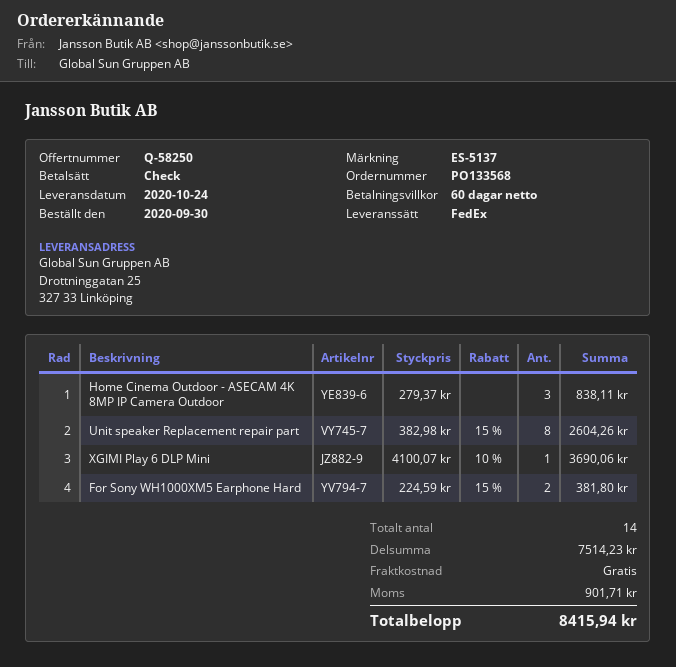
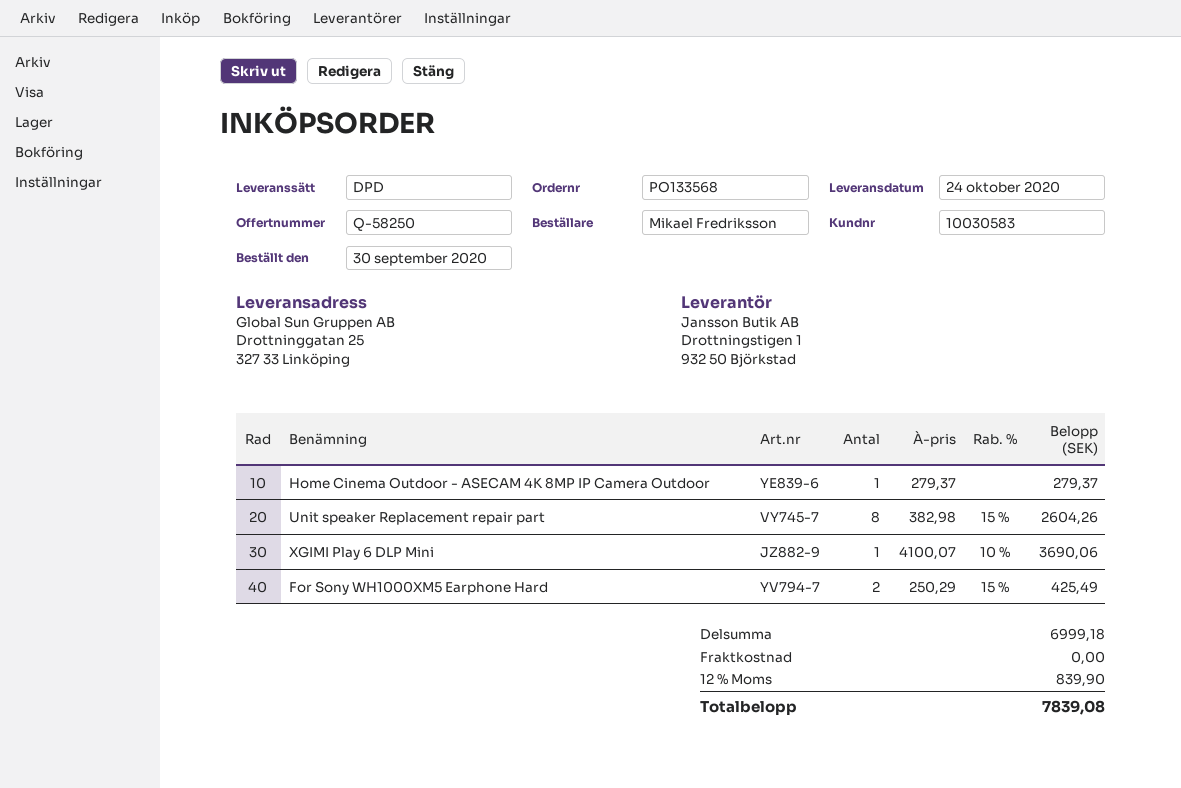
shipping method: FedEx -> DPD
Home Cinema Outdoor - ASECAM 4K 8MP IP Camera Outdoor: 3 x 279.37 = 838.11 -> 1 x 279.37 = 279.37
For Sony WH1000XM5 Earphone Hard: 2 x 224.59 - 15% = 381.80 -> 2 x 250.29 - 15% = 425.49
subtotal: 7514.23 -> 6999.18
tax: 901.71 -> 839.90
total: 8415.94 -> 7839.08

